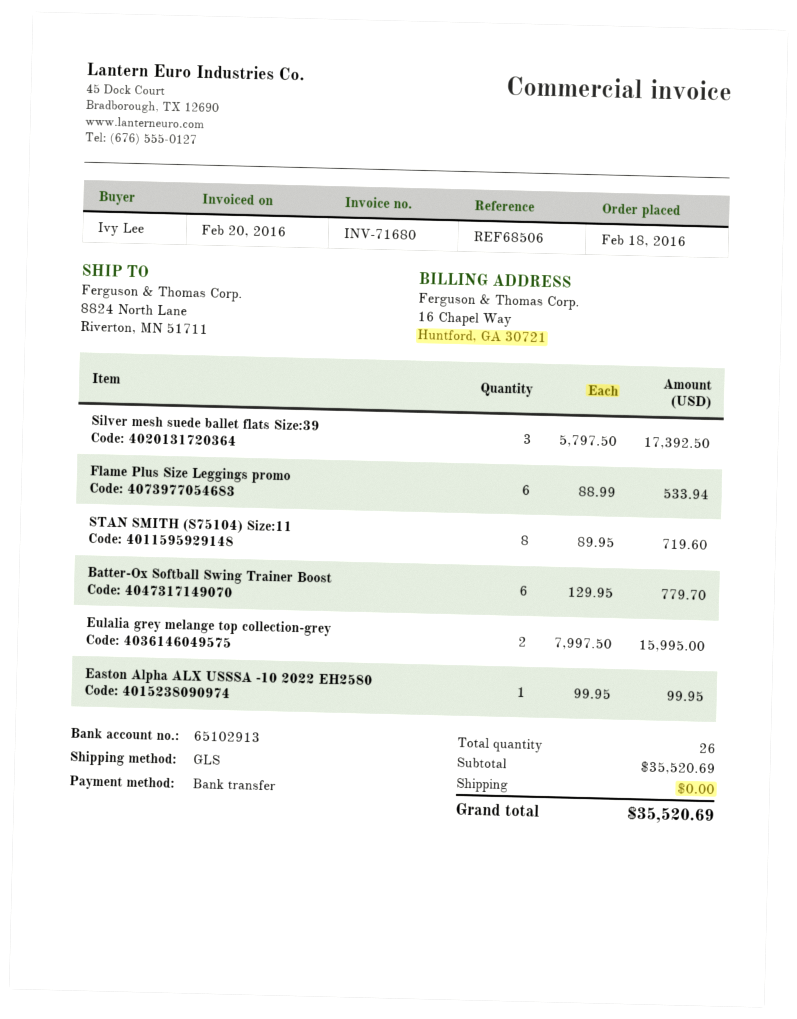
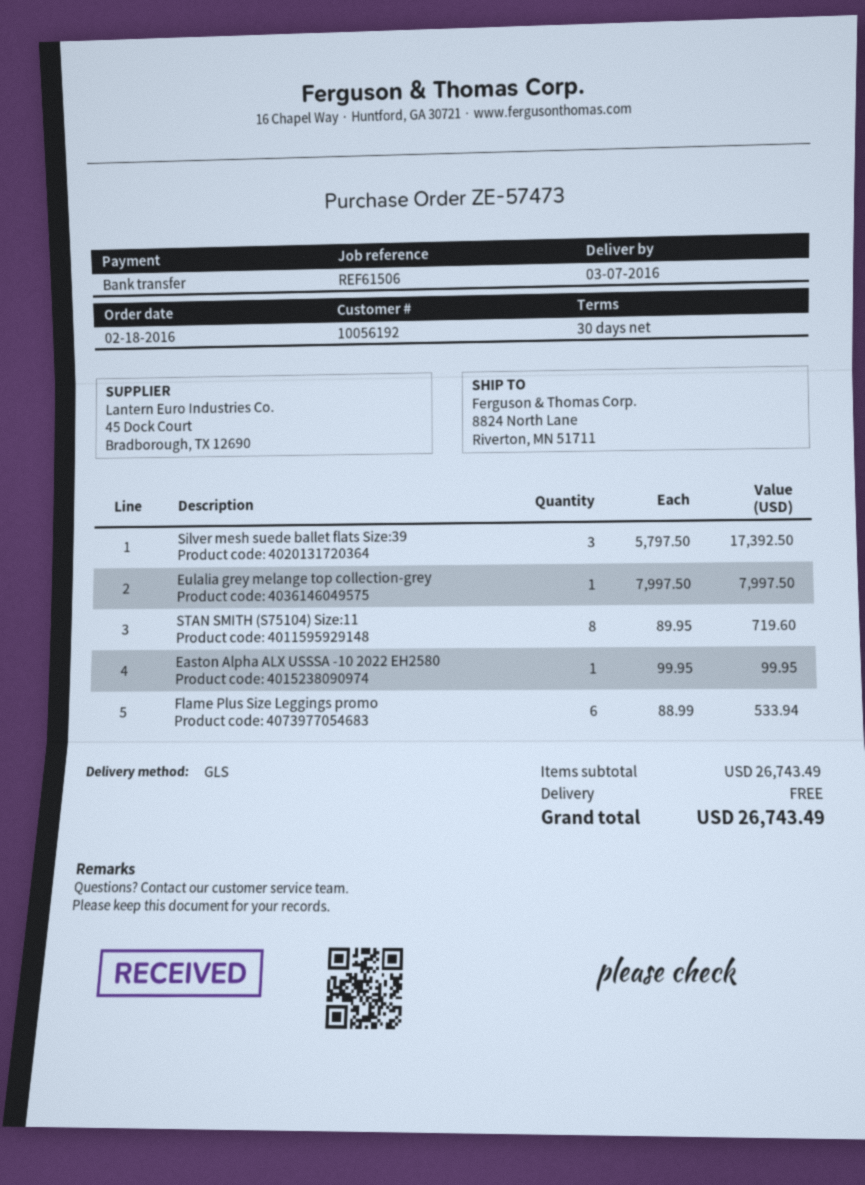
reference: REF68506 -> REF61506
Batter-Ox Softball Swing Trainer Boost: 6 x 129.95 = 779.70 -> none
Eulalia grey melange top collection-grey: 2 x 7997.50 = 15995.00 -> 1 x 7997.50 = 7997.50
subtotal: 35520.69 -> 26743.49
total: 35520.69 -> 26743.49

